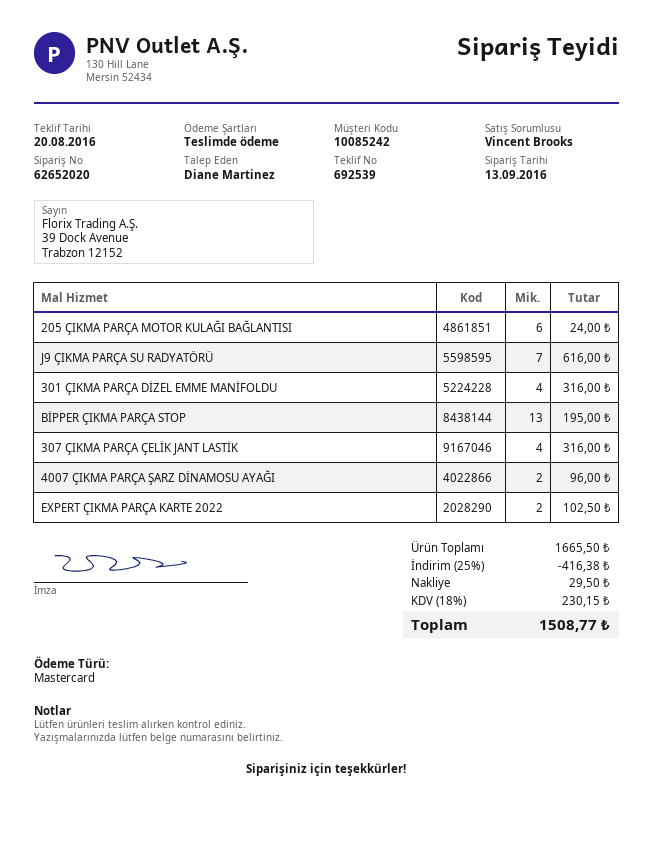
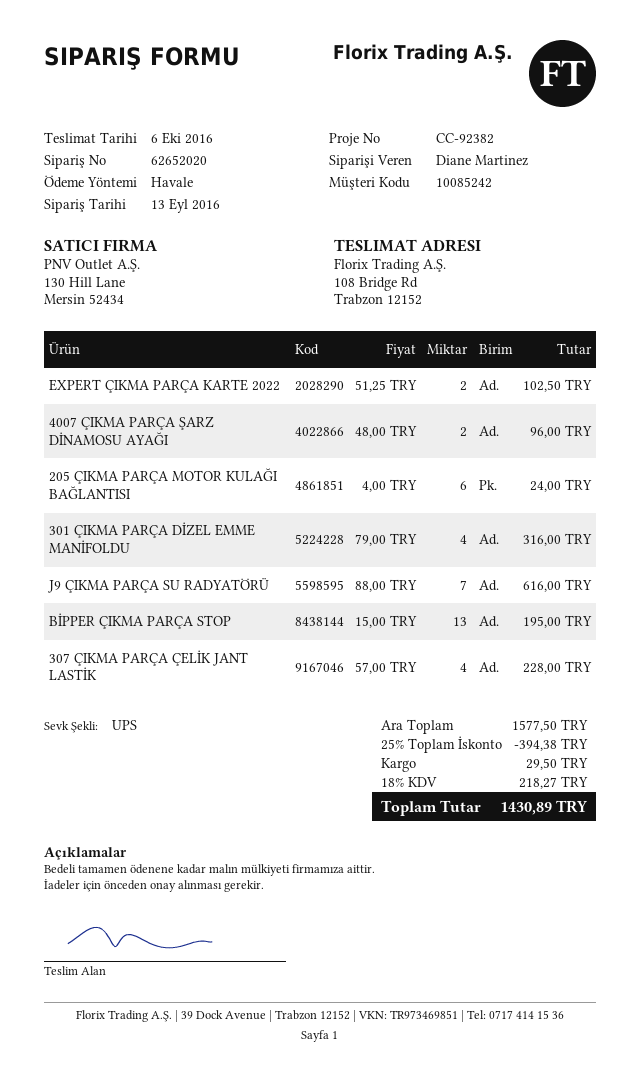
payment method: Mastercard -> bank transfer
307 ÇIKMA PARÇA ÇELİK JANT LASTİK: 4 for 316.00 -> 4 for 228.00
subtotal: 1665.50 -> 1577.50
discount: 25% = 416.38 -> 25% = 394.38
tax: 18% = 230.15 -> 18% = 218.27
total: 1508.77 -> 1430.89

